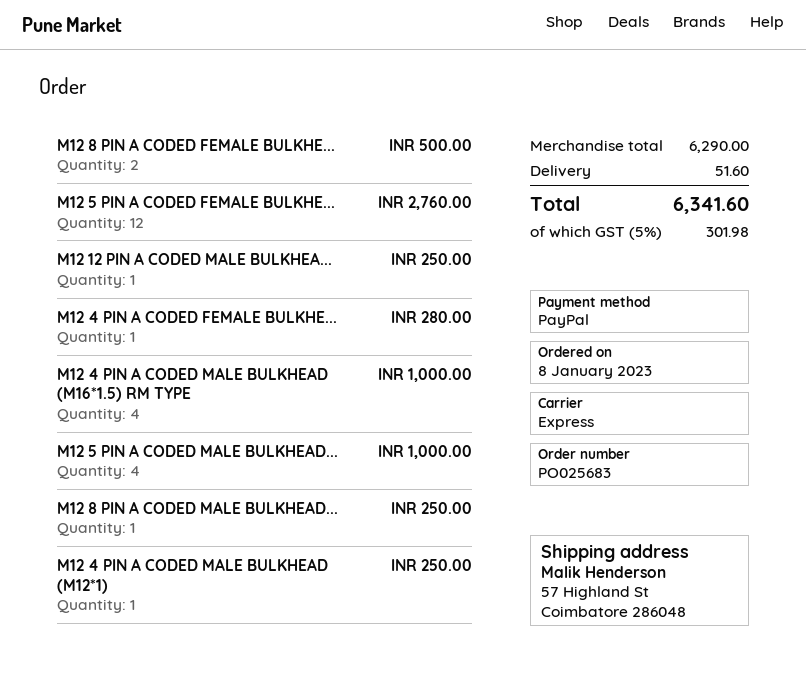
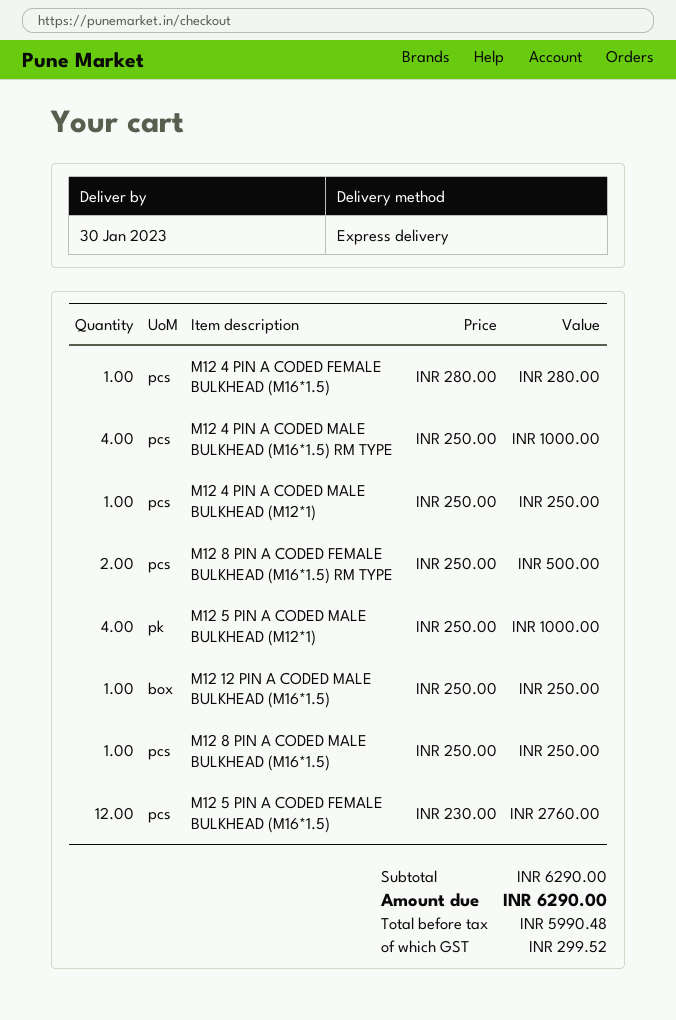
shipping: 51.60 -> none
tax: 301.98 -> 299.52
total: 6341.60 -> 6290.00

